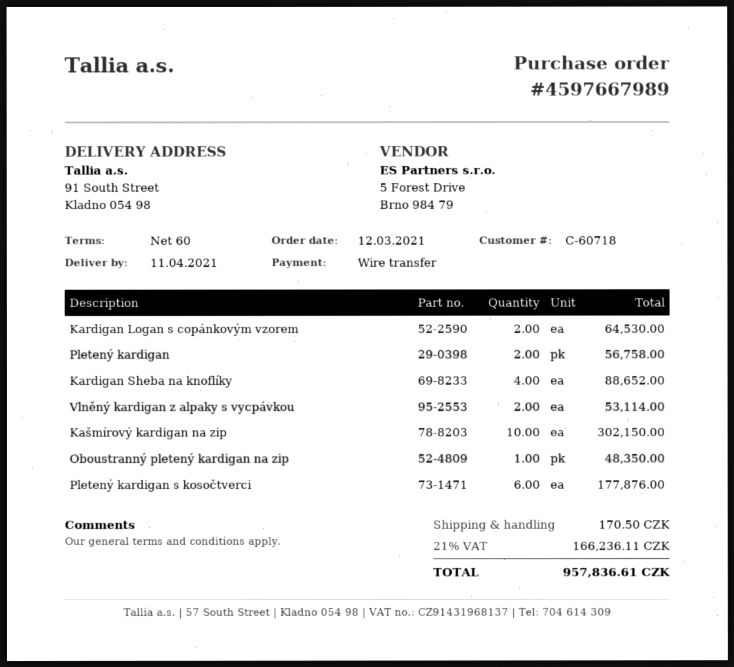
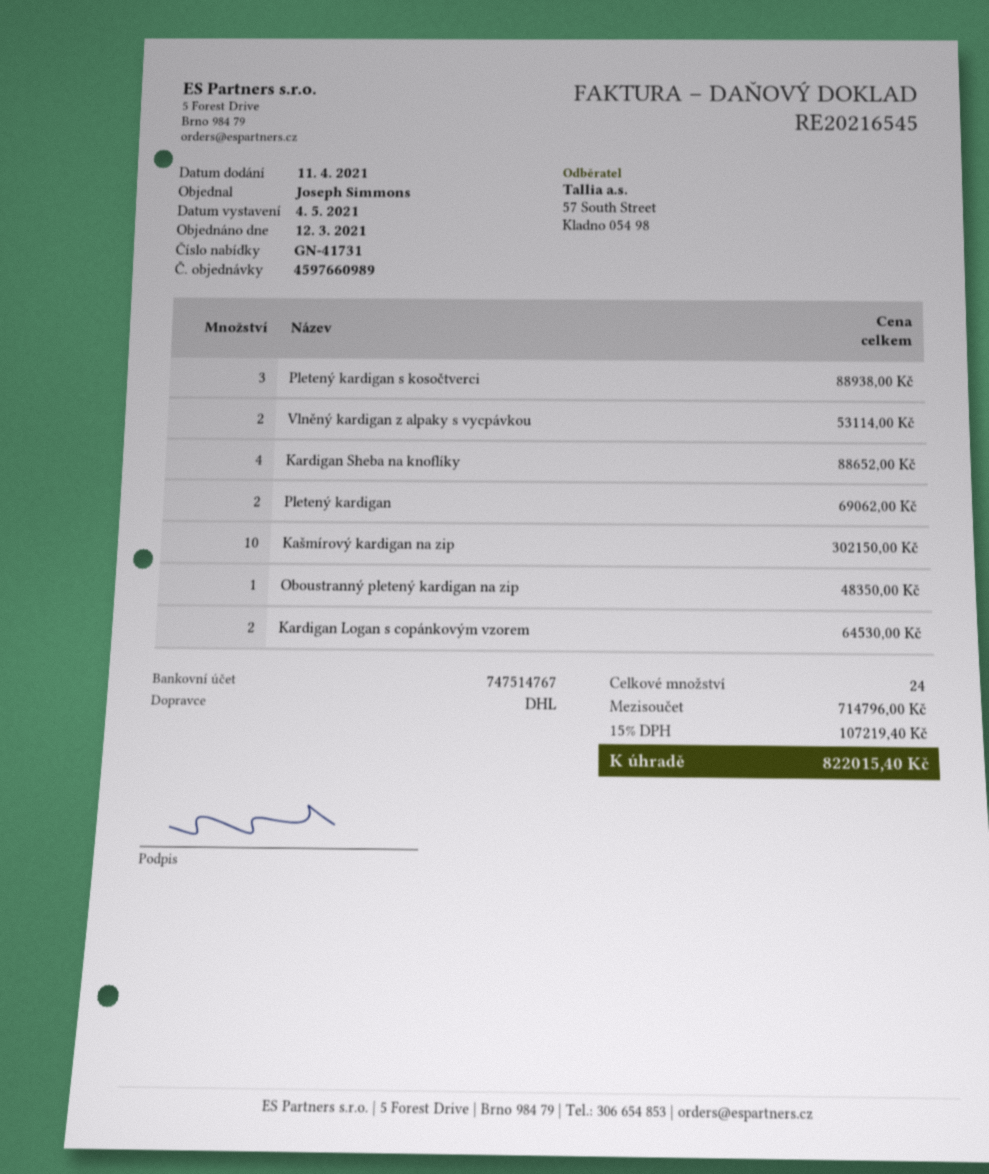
order number: 4597667989 -> 4597660989
Pletený kardigan: 2 for 56758.00 -> 2 for 69062.00
Pletený kardigan s kosočtverci: 6 for 177876.00 -> 3 for 88938.00
shipping: 170.50 -> none
tax: 21% = 166236.11 -> 15% = 107219.40
total: 957836.61 -> 822015.40

